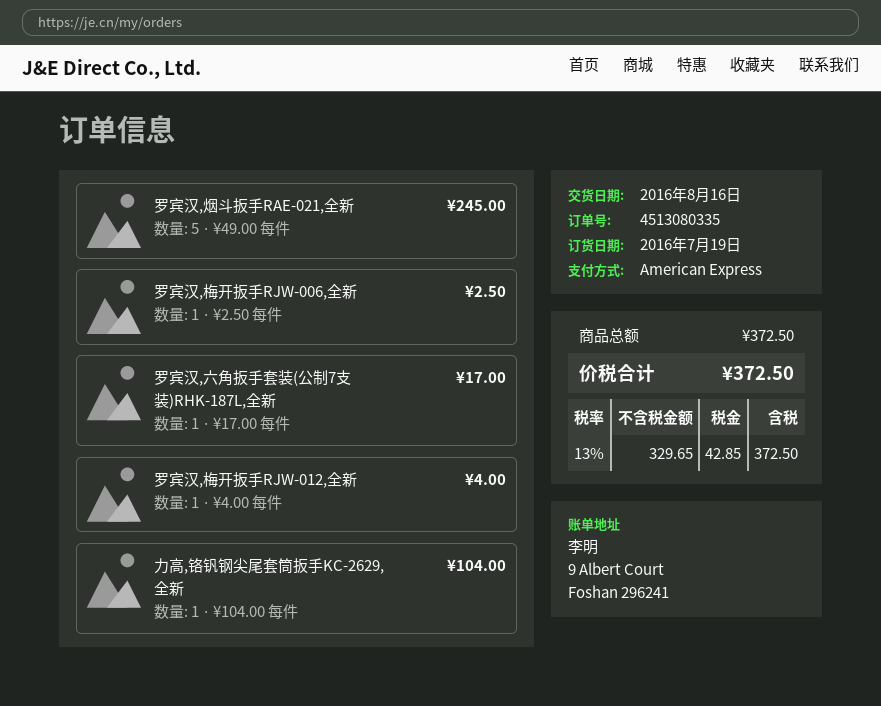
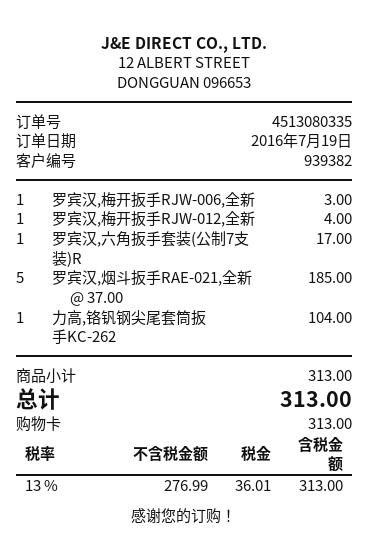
payment method: American Express -> gift card
罗宾汉,烟斗扳手RAE-021,全新: 5 x 49.00 = 245.00 -> 5 x 37.00 = 185.00
罗宾汉,梅开扳手RJW-006,全新: 1 x 2.50 = 2.50 -> 1 x 3.00 = 3.00
subtotal: 372.50 -> 313.00
net: 329.65 -> 276.99
tax: 13% = 42.85 -> 13% = 36.01
total: 372.50 -> 313.00

